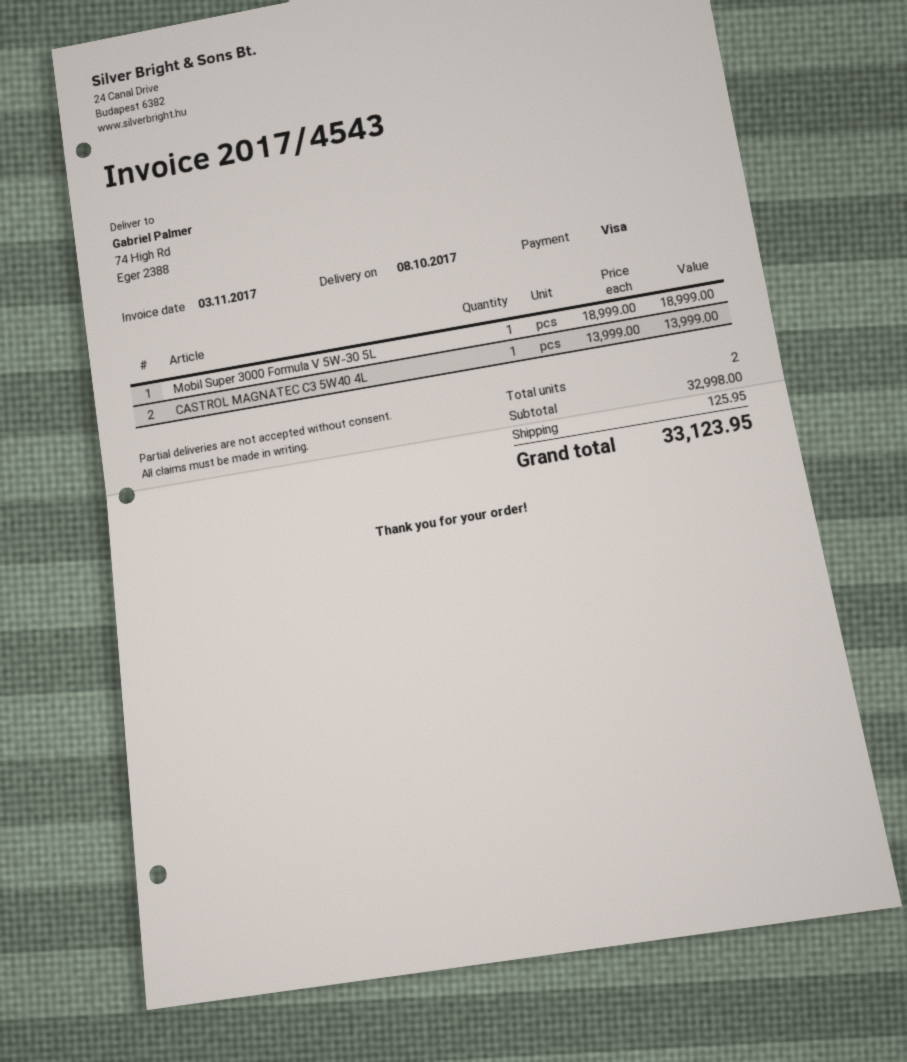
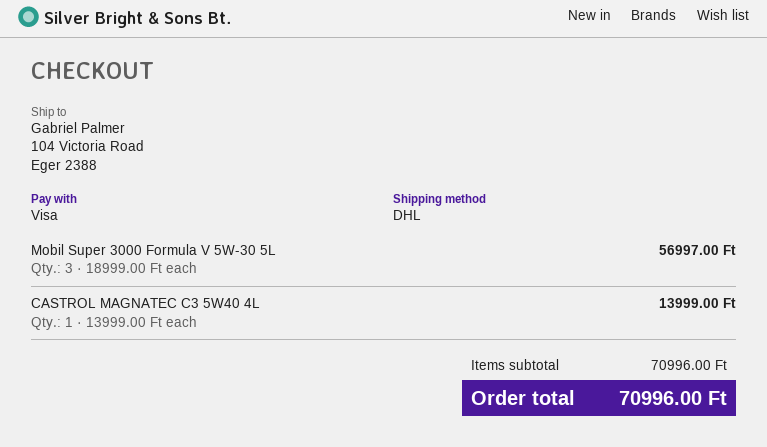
ship to: 74 High Rd, Eger 2388 -> 104 Victoria Road, Eger 2388
Mobil Super 3000 Formula V 5W-30 5L: 1 x 18999.00 = 18999.00 -> 3 x 18999.00 = 56997.00
subtotal: 32998.00 -> 70996.00
shipping: 125.95 -> none
total: 33123.95 -> 70996.00

